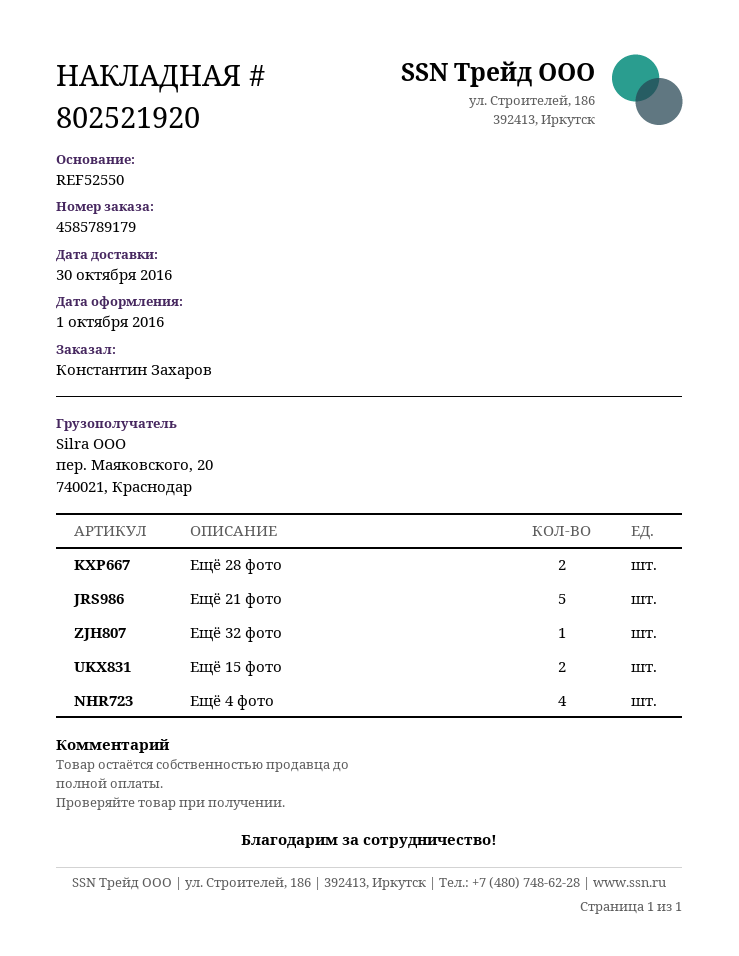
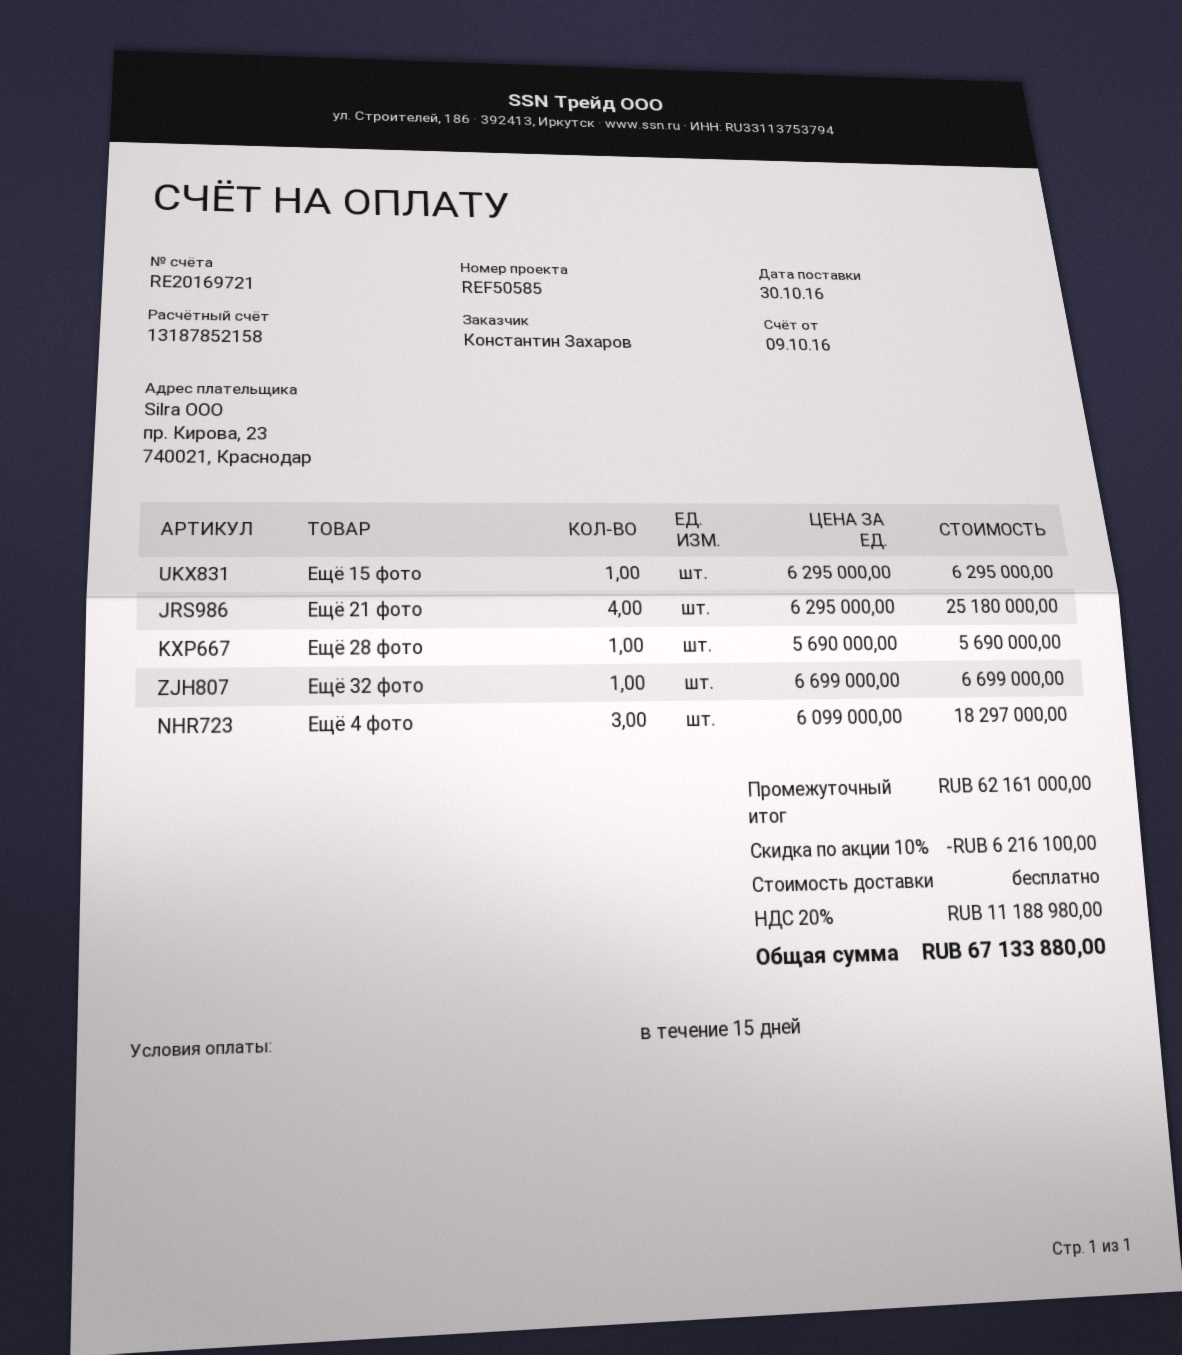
reference: REF52550 -> REF50585
Ещё 28 фото: 2 -> 1
Ещё 21 фото: 5 -> 4
Ещё 15 фото: 2 -> 1
Ещё 4 фото: 4 -> 3

